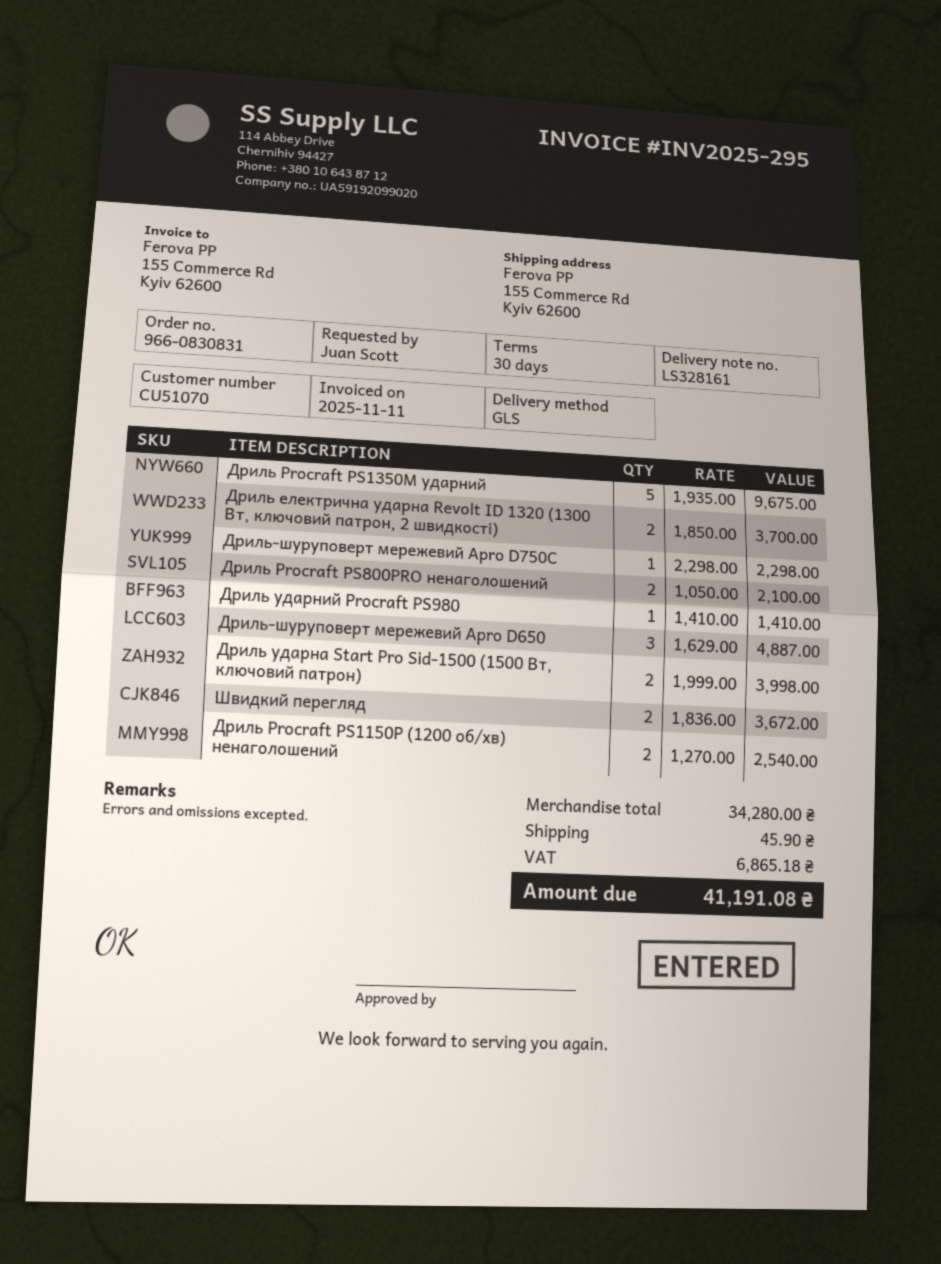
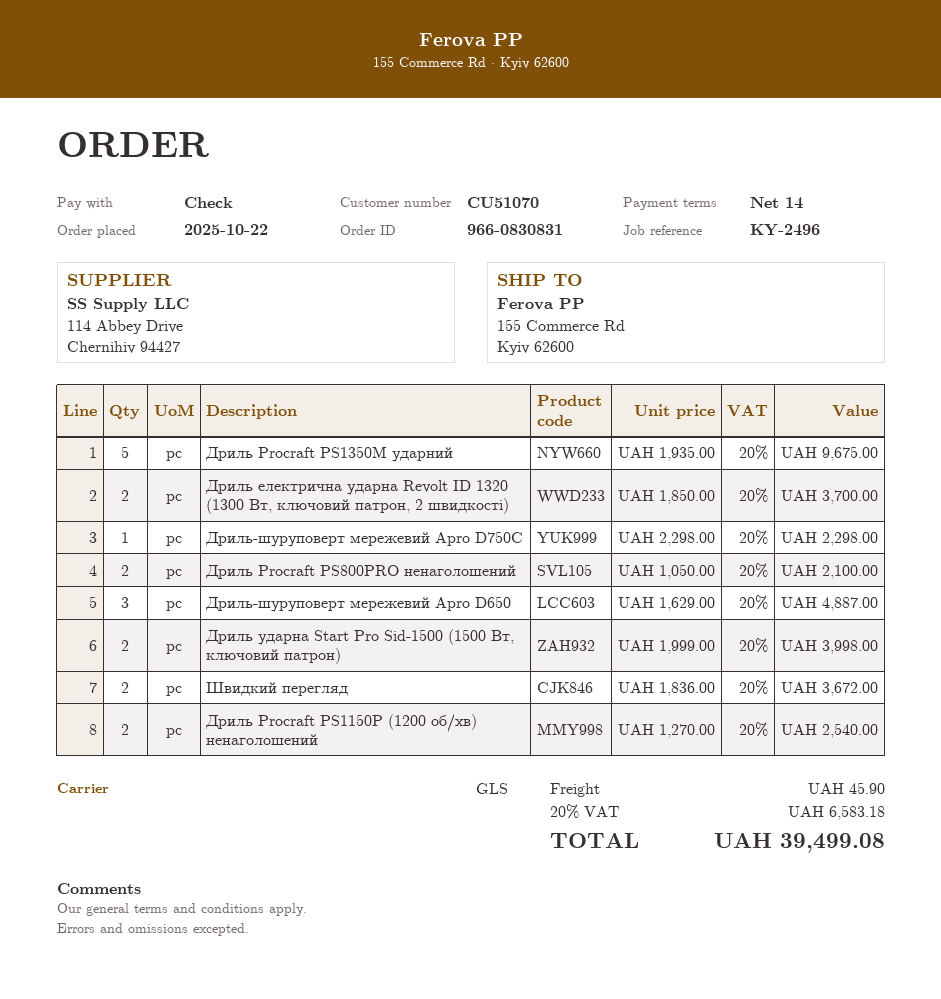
payment terms: 30 days -> 14 days
Дриль ударний Procraft PS980: 1 x 1410.00 = 1410.00 -> none
tax: 6865.18 -> 6583.18
total: 41191.08 -> 39499.08

